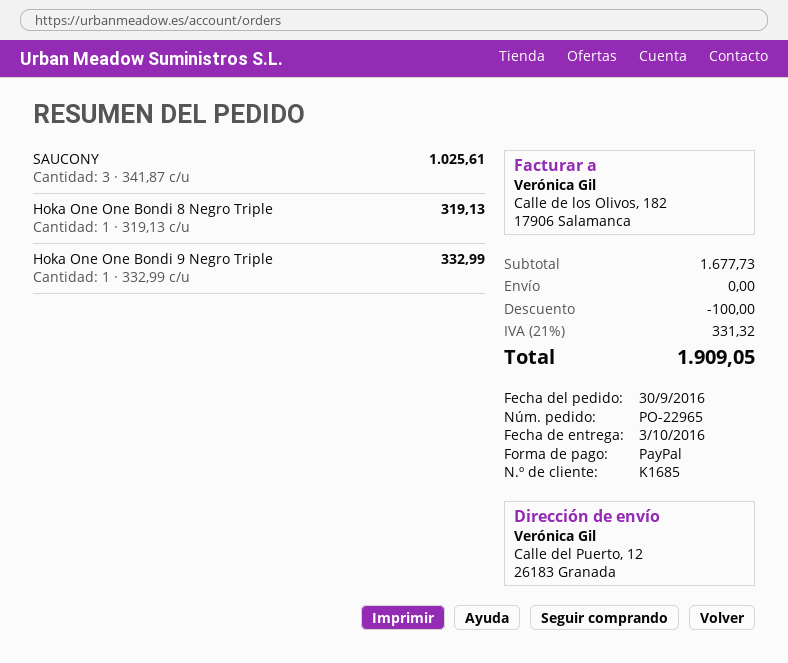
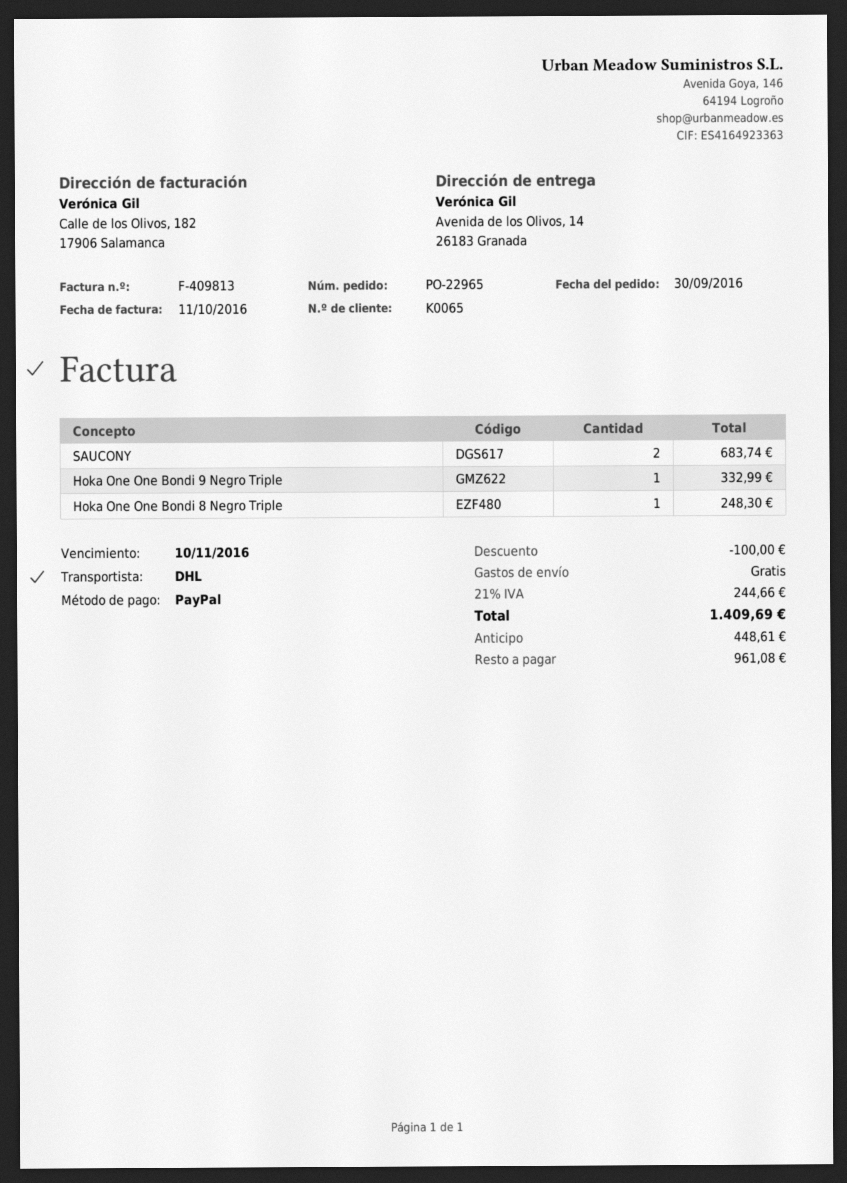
customer number: K1685 -> K0065
ship to: Calle del Puerto, 12, 26183 Granada -> Avenida de los Olivos, 14, 26183 Granada
SAUCONY: 3 for 1025.61 -> 2 for 683.74
Hoka One One Bondi 8 Negro Triple: 1 for 319.13 -> 1 for 248.30
tax: 21% = 331.32 -> 21% = 244.66
total: 1909.05 -> 1409.69

